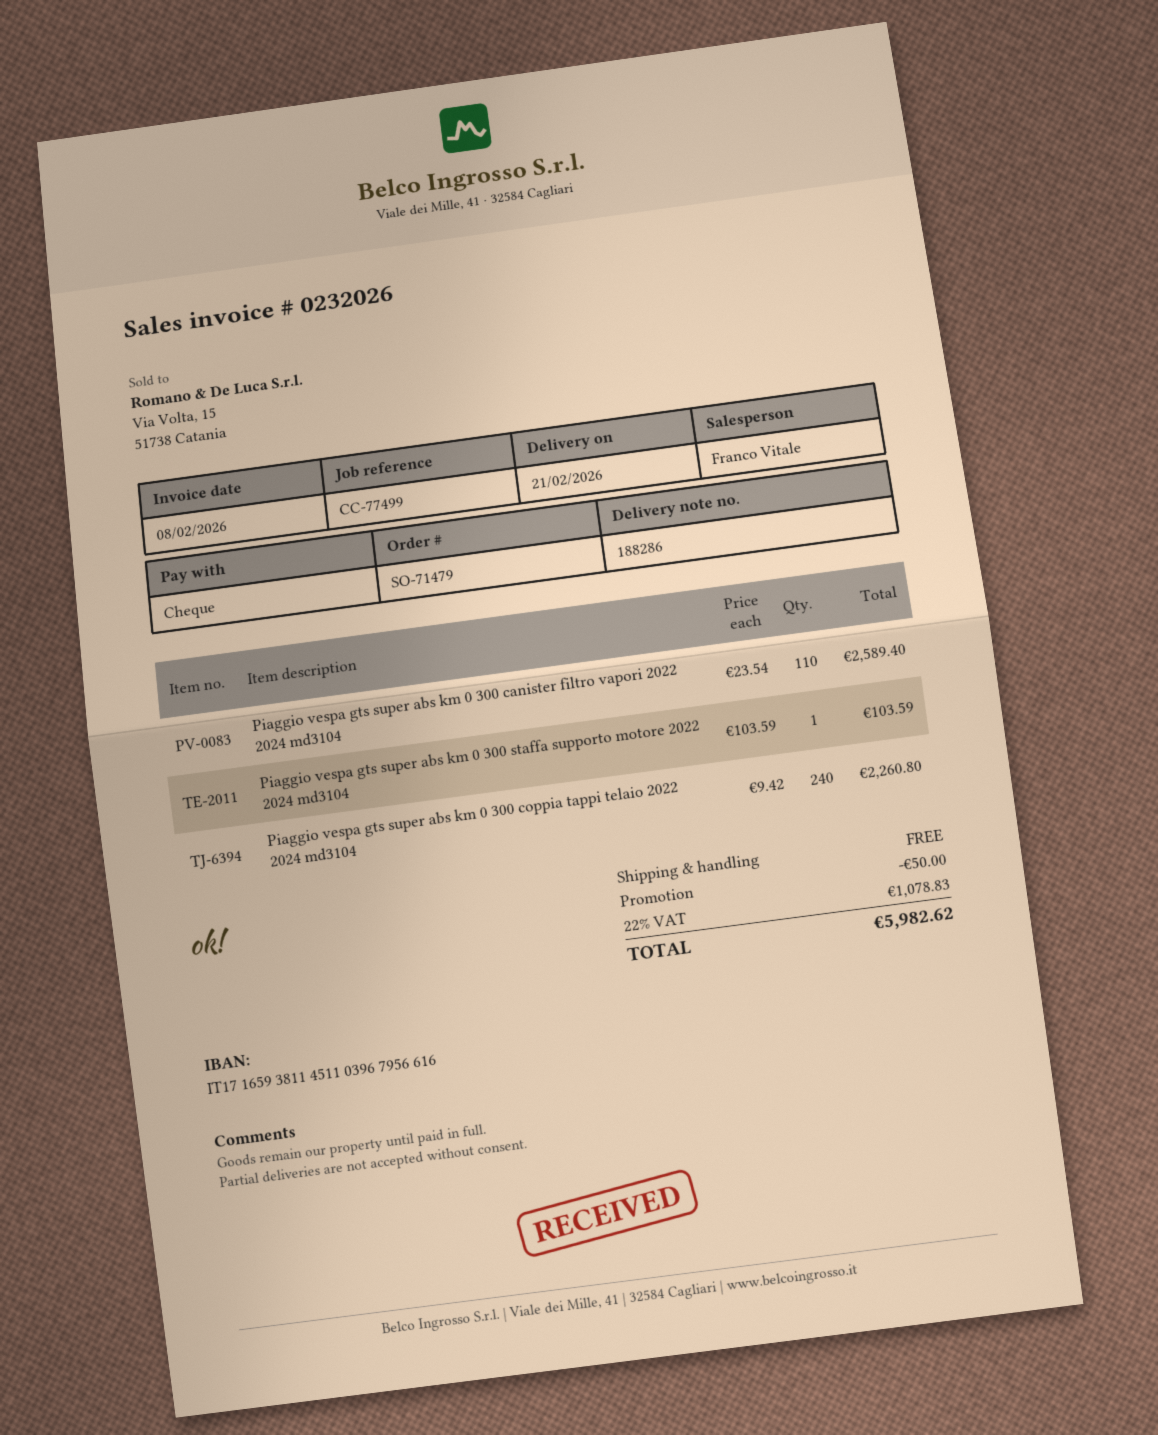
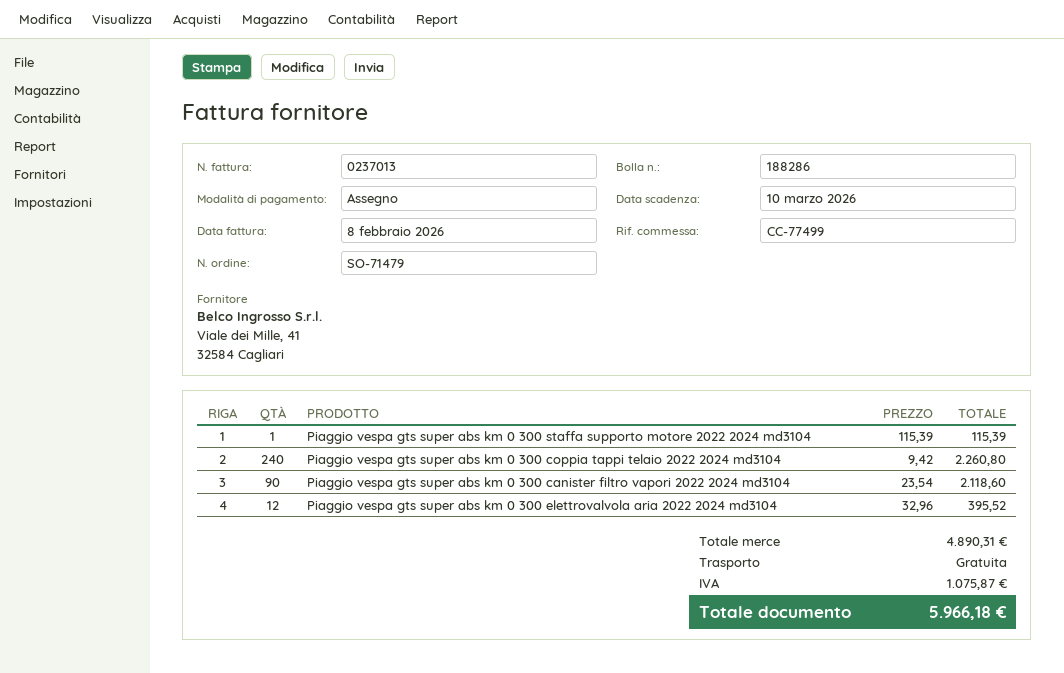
invoice number: 0232026 -> 0237013
Piaggio vespa gts super abs km 0 300 canister filtro vapori 2022 2024 md3104: 110 x 23.54 = 2589.40 -> 90 x 23.54 = 2118.60
Piaggio vespa gts super abs km 0 300 staffa supporto motore 2022 2024 md3104: 1 x 103.59 = 103.59 -> 1 x 115.39 = 115.39
Piaggio vespa gts super abs km 0 300 elettrovalvola aria 2022 2024 md3104: none -> 12 x 32.96 = 395.52
discount: 50.00 -> none
tax: 1078.83 -> 1075.87
total: 5982.62 -> 5966.18

